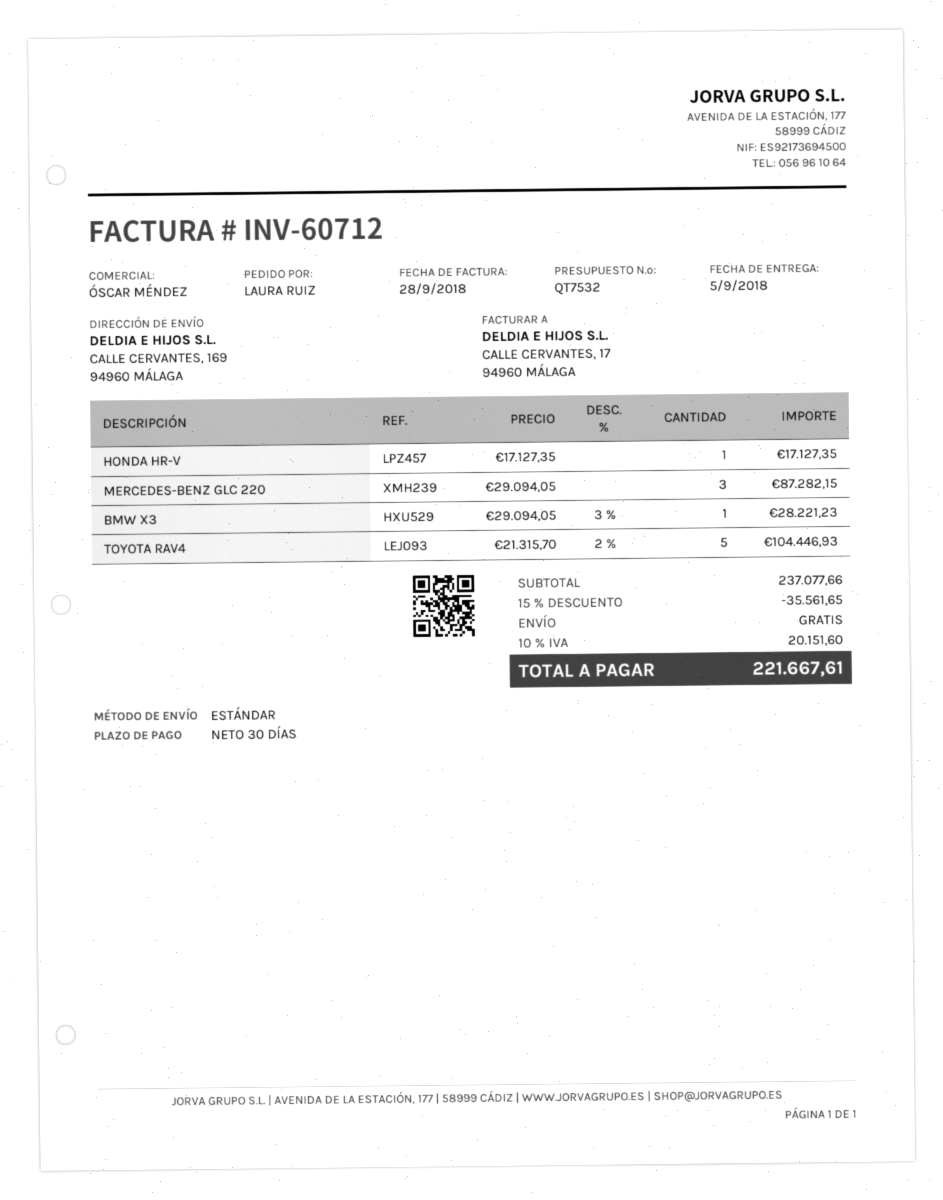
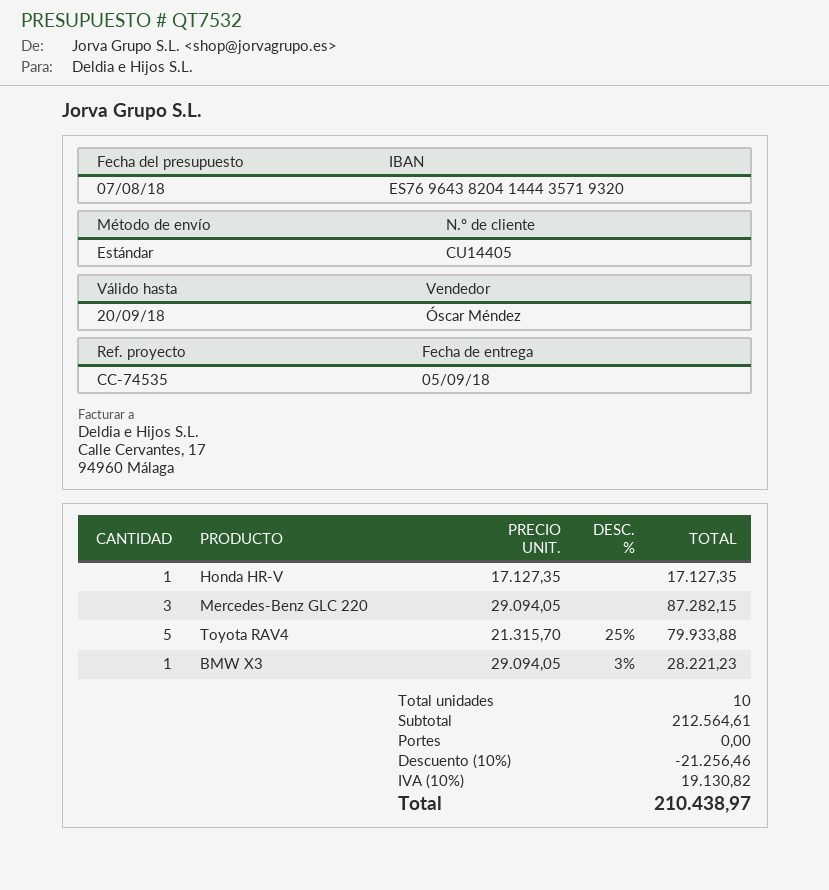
TOYOTA RAV4: 5 x 21315.70 - 2% = 104446.93 -> 5 x 21315.70 - 25% = 79933.88
subtotal: 237077.66 -> 212564.61
discount: 15% = 35561.65 -> 10% = 21256.46
tax: 10% = 20151.60 -> 10% = 19130.82
total: 221667.61 -> 210438.97

